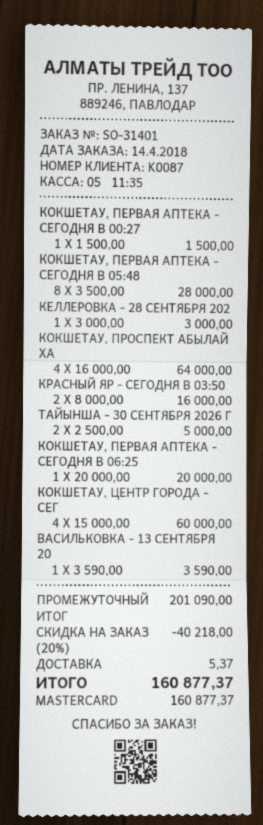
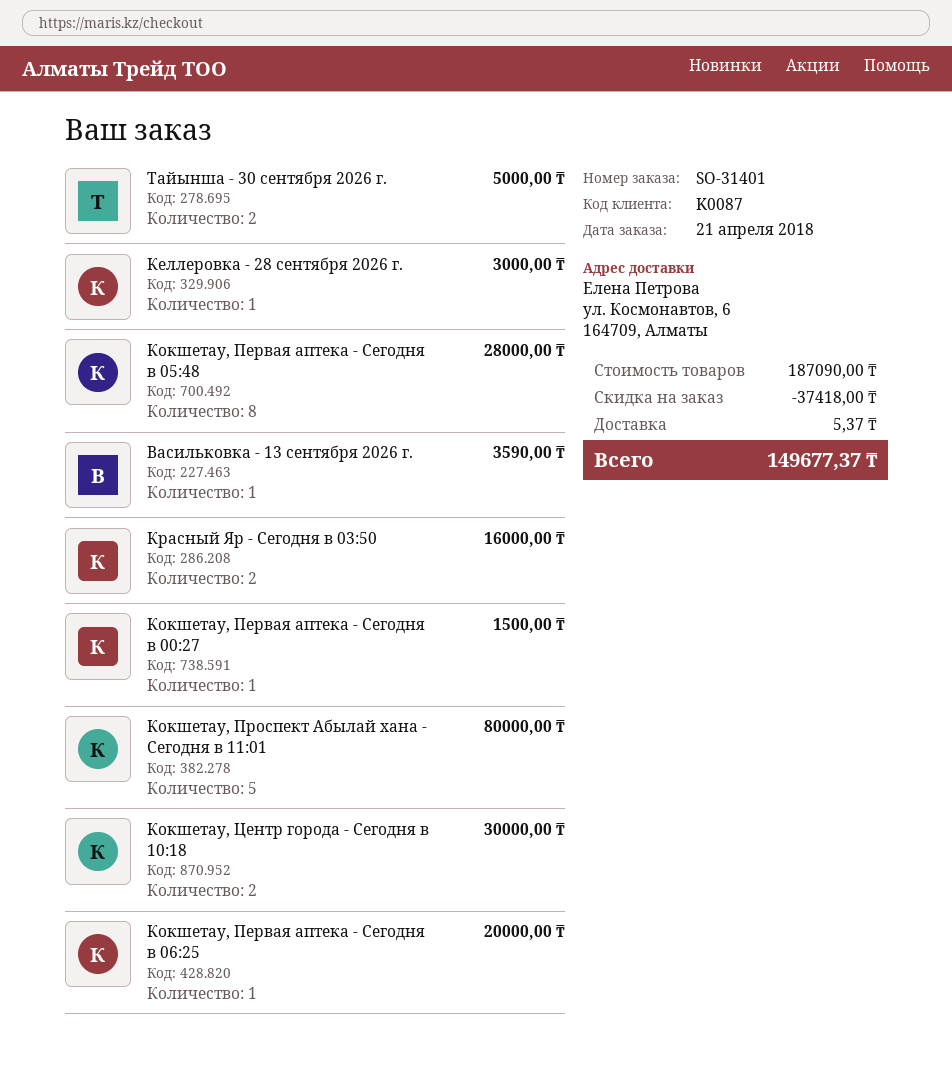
order date: 2018-04-14 -> 2018-04-21
КОКШЕТАУ, ПРОСПЕКТ АБЫЛАЙ ХА: 4 for 64000.00 -> 5 for 80000.00
КОКШЕТАУ, ЦЕНТР ГОРОДА - СЕГ: 4 for 60000.00 -> 2 for 30000.00
subtotal: 201090.00 -> 187090.00
discount: 40218.00 -> 37418.00
total: 160877.37 -> 149677.37

